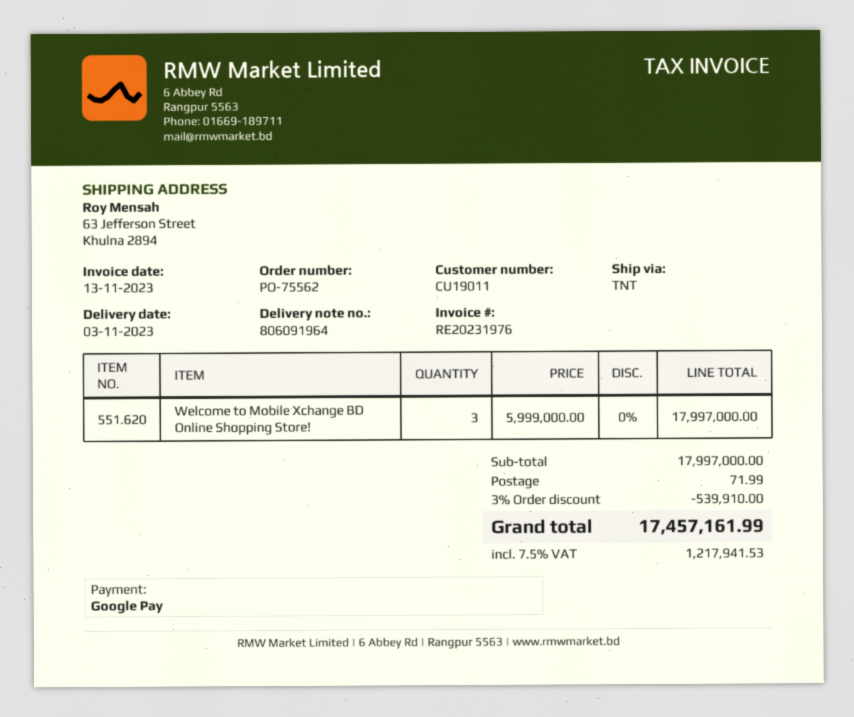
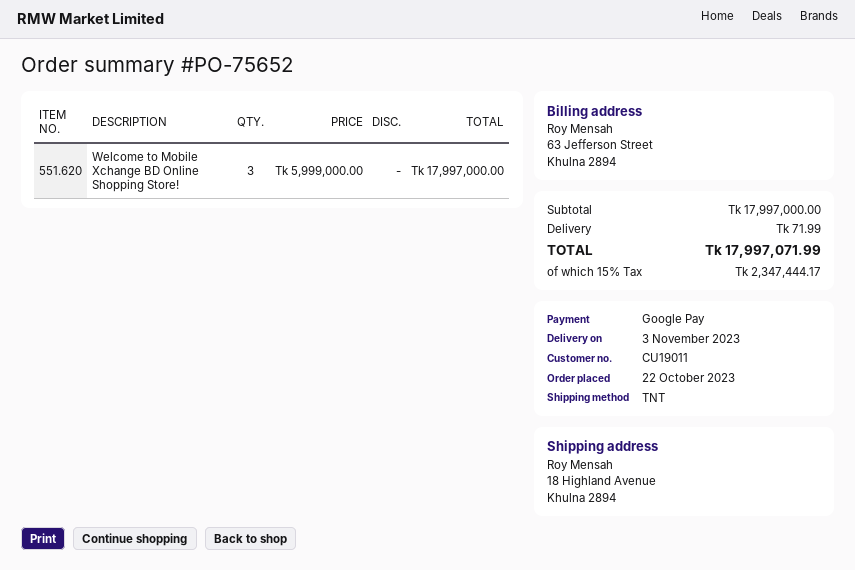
order number: PO-75562 -> PO-75652
ship to: 63 Jefferson Street, Khulna 2894 -> 18 Highland Avenue, Khulna 2894
discount: 3% = 539910.00 -> none
tax: 7.5% = 1217941.53 -> 15% = 2347444.17
total: 17457161.99 -> 17997071.99

